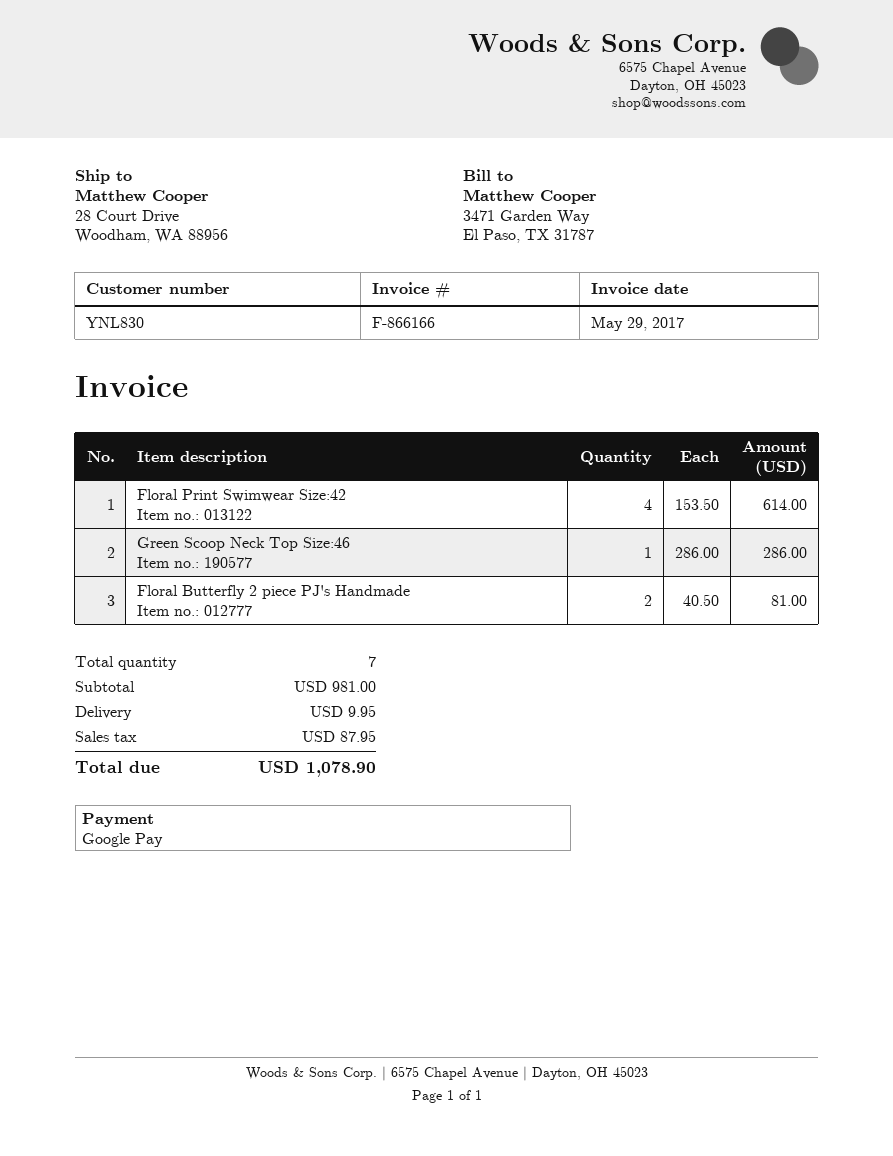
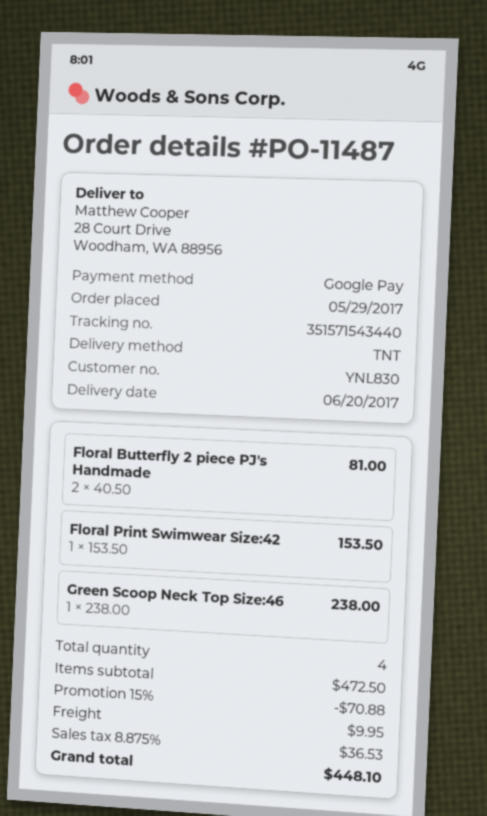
Floral Print Swimwear Size:42: 4 x 153.50 = 614.00 -> 1 x 153.50 = 153.50
Green Scoop Neck Top Size:46: 1 x 286.00 = 286.00 -> 1 x 238.00 = 238.00
total quantity: 7 -> 4
subtotal: 981.00 -> 472.50
discount: none -> 15% = 70.88
tax: 87.95 -> 36.53
total: 1078.90 -> 448.10

